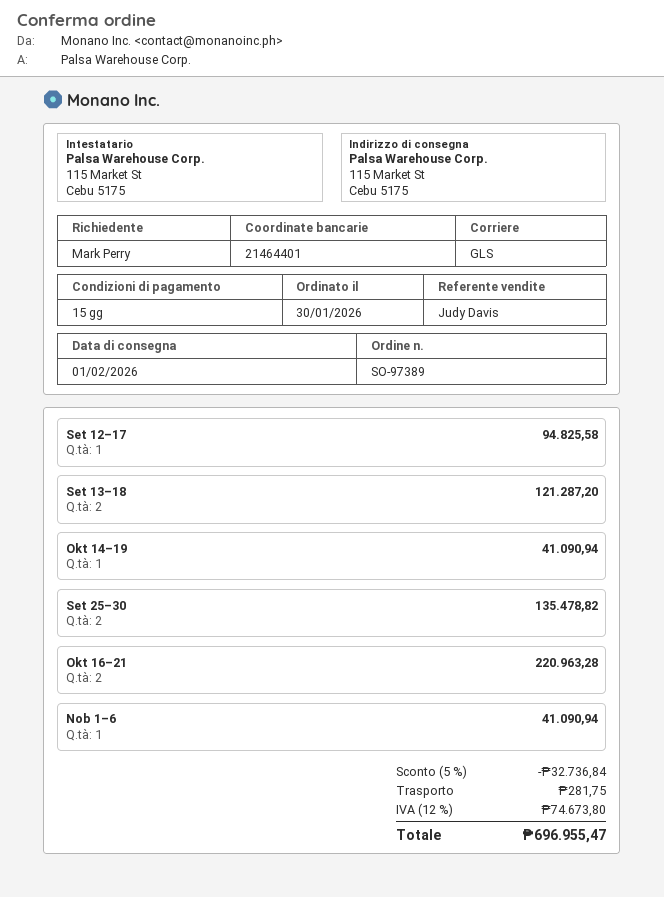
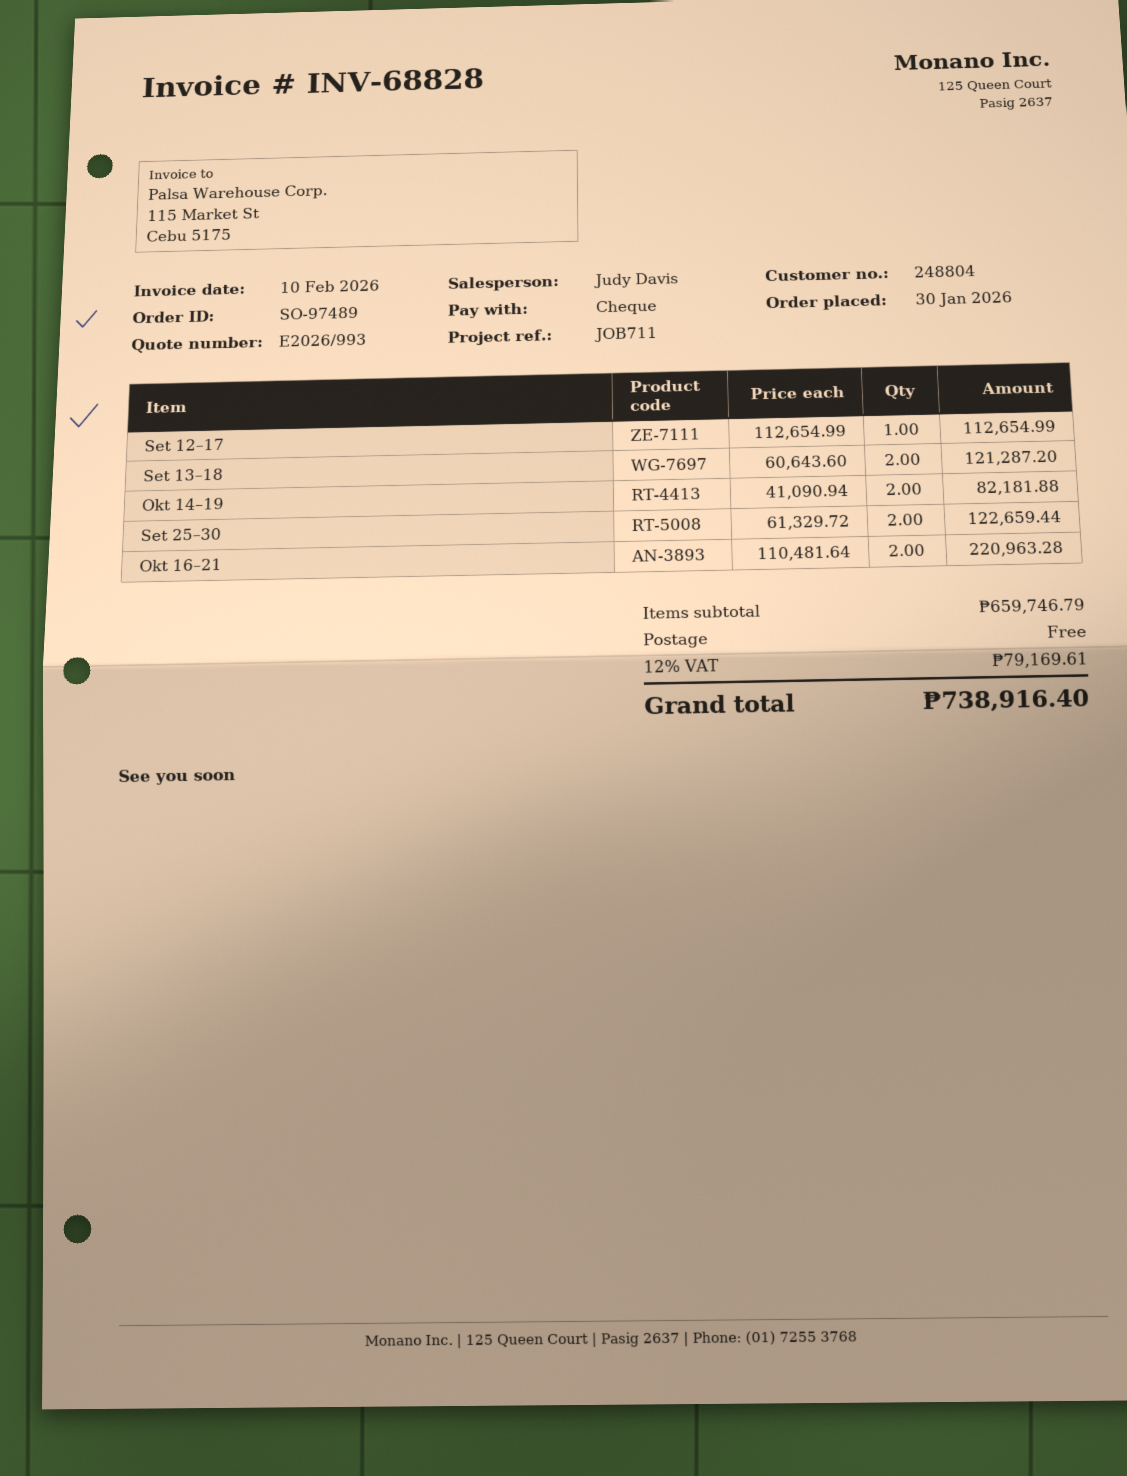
order number: SO-97389 -> SO-97489
Set 12–17: 1 for 94825.58 -> 1 for 112654.99
Okt 14–19: 1 for 41090.94 -> 2 for 82181.88
Set 25–30: 2 for 135478.82 -> 2 for 122659.44
Nob 1–6: 1 for 41090.94 -> none
discount: 5% = 32736.84 -> none
shipping: 281.75 -> 0.00
tax: 12% = 74673.80 -> 12% = 79169.61
total: 696955.47 -> 738916.40

